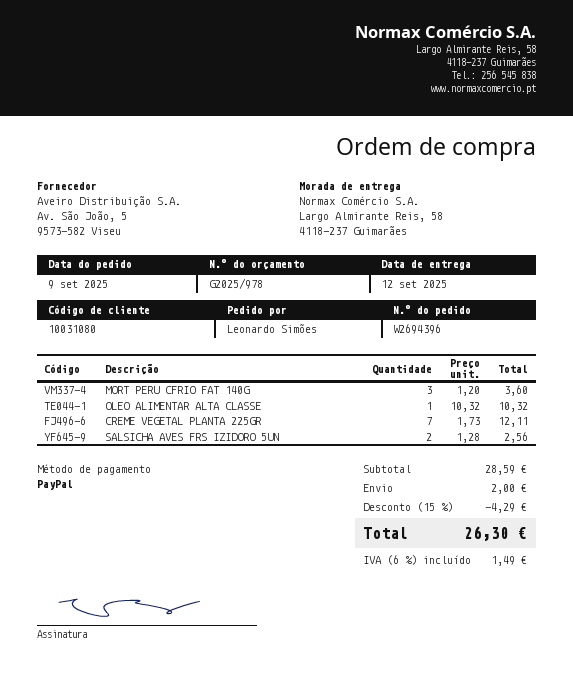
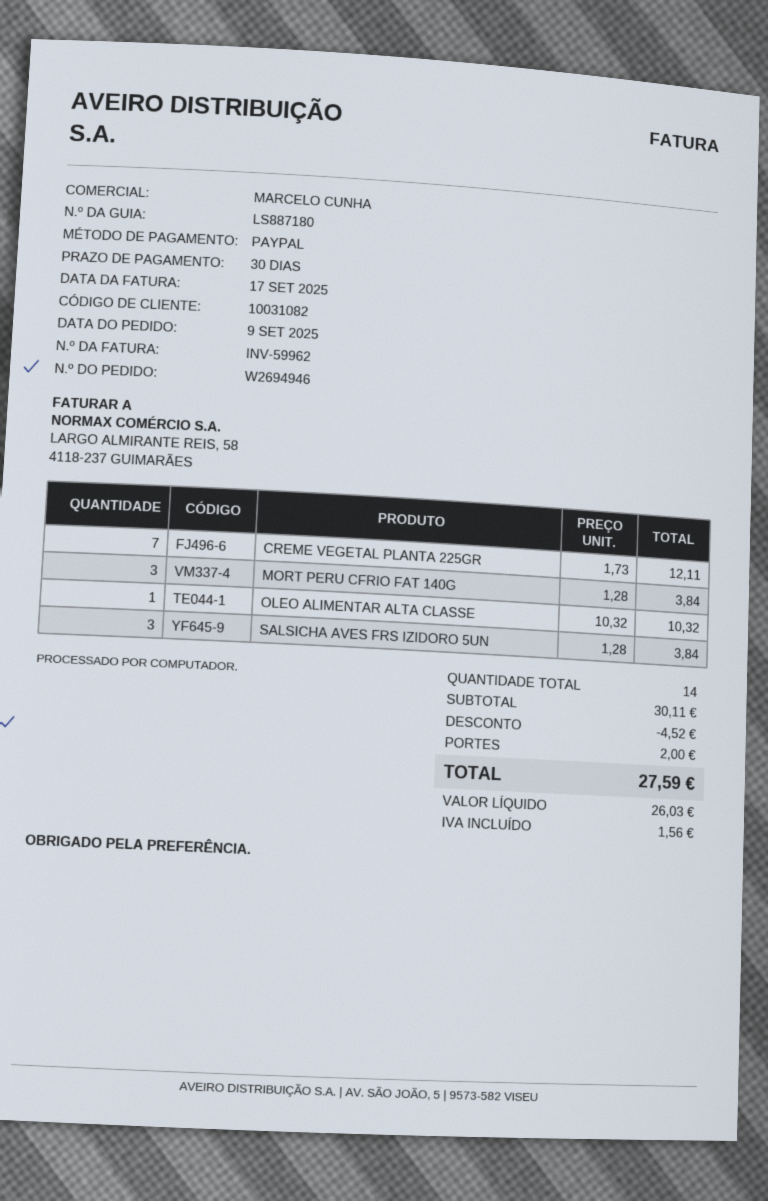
order number: W2694396 -> W2694946
customer number: 10031080 -> 10031082
MORT PERU CFRIO FAT 140G: 3 x 1.20 = 3.60 -> 3 x 1.28 = 3.84
SALSICHA AVES FRS IZIDORO 5UN: 2 x 1.28 = 2.56 -> 3 x 1.28 = 3.84
subtotal: 28.59 -> 30.11
discount: 4.29 -> 4.52
tax: 1.49 -> 1.56
total: 26.30 -> 27.59

